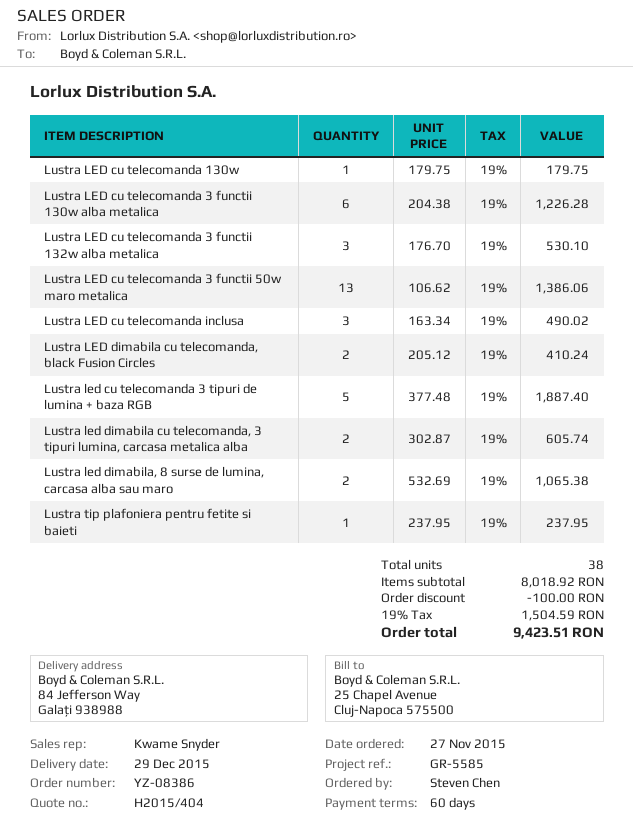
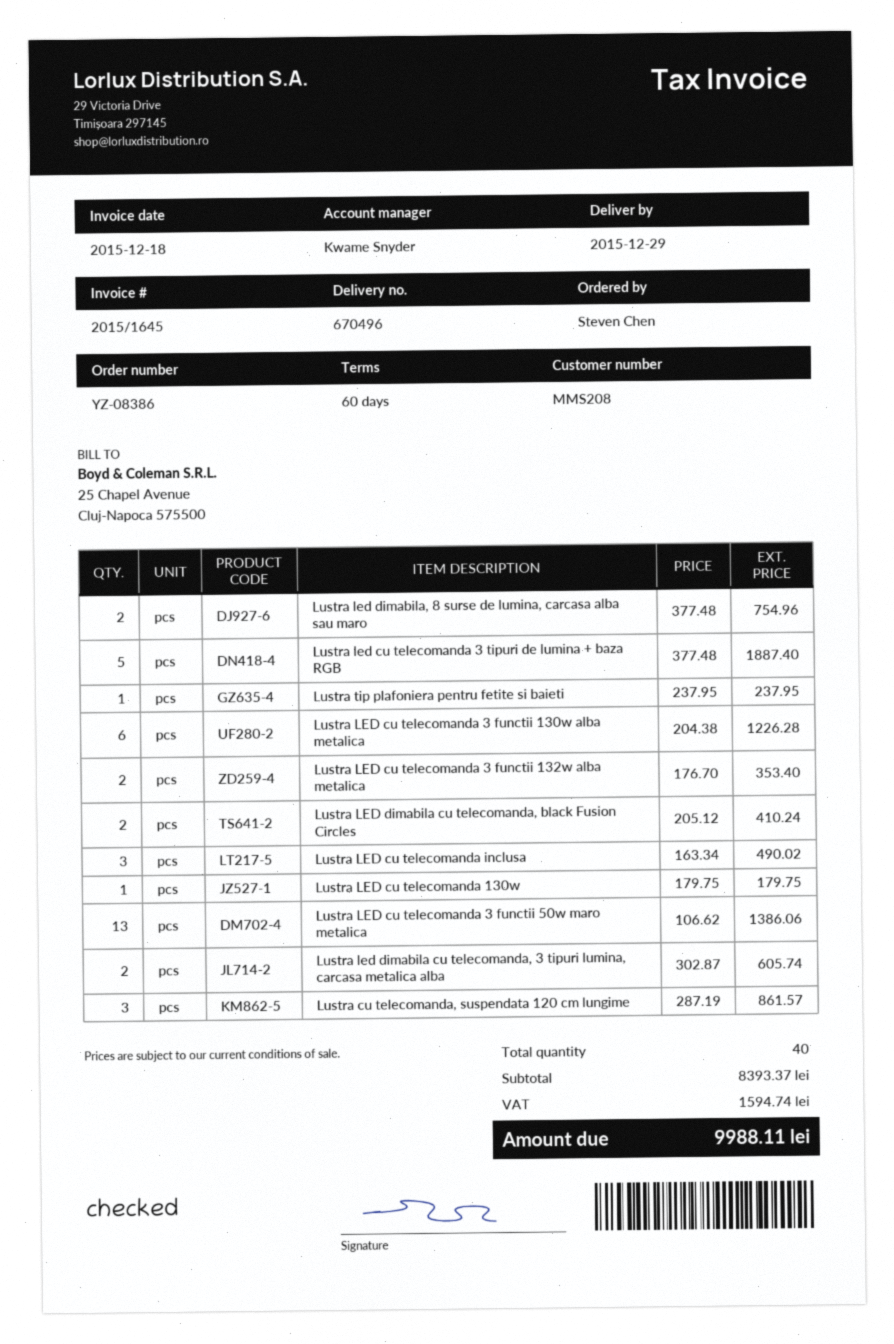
Lustra LED cu telecomanda 3 functii 132w alba metalica: 3 x 176.70 = 530.10 -> 2 x 176.70 = 353.40
Lustra led dimabila, 8 surse de lumina, carcasa alba sau maro: 2 x 532.69 = 1065.38 -> 2 x 377.48 = 754.96
Lustra cu telecomanda, suspendata 120 cm lungime: none -> 3 x 287.19 = 861.57
total quantity: 38 -> 40
subtotal: 8018.92 -> 8393.37
discount: 100.00 -> none
tax: 1504.59 -> 1594.74
total: 9423.51 -> 9988.11

